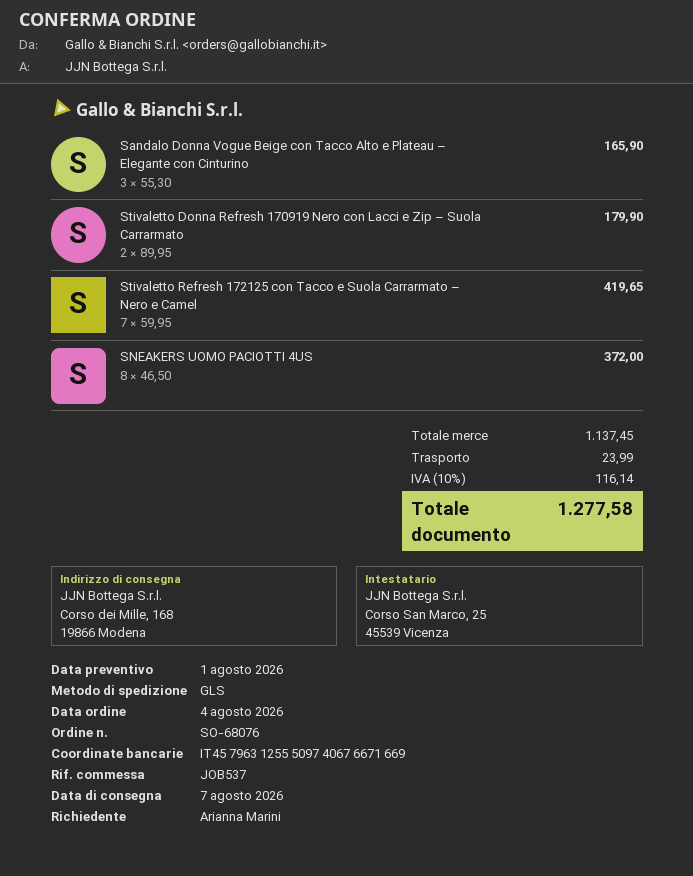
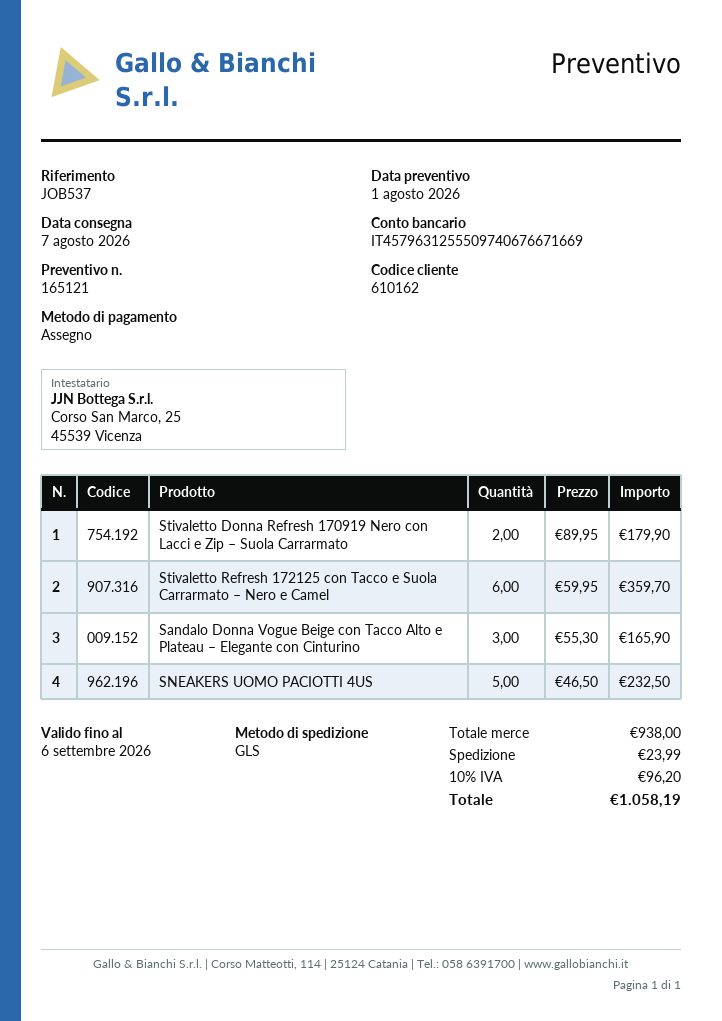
Stivaletto Refresh 172125 con Tacco e Suola Carrarmato – Nero e Camel: 7 x 59.95 = 419.65 -> 6 x 59.95 = 359.70
SNEAKERS UOMO PACIOTTI 4US: 8 x 46.50 = 372.00 -> 5 x 46.50 = 232.50
subtotal: 1137.45 -> 938.00
tax: 10% = 116.14 -> 10% = 96.20
total: 1277.58 -> 1058.19

